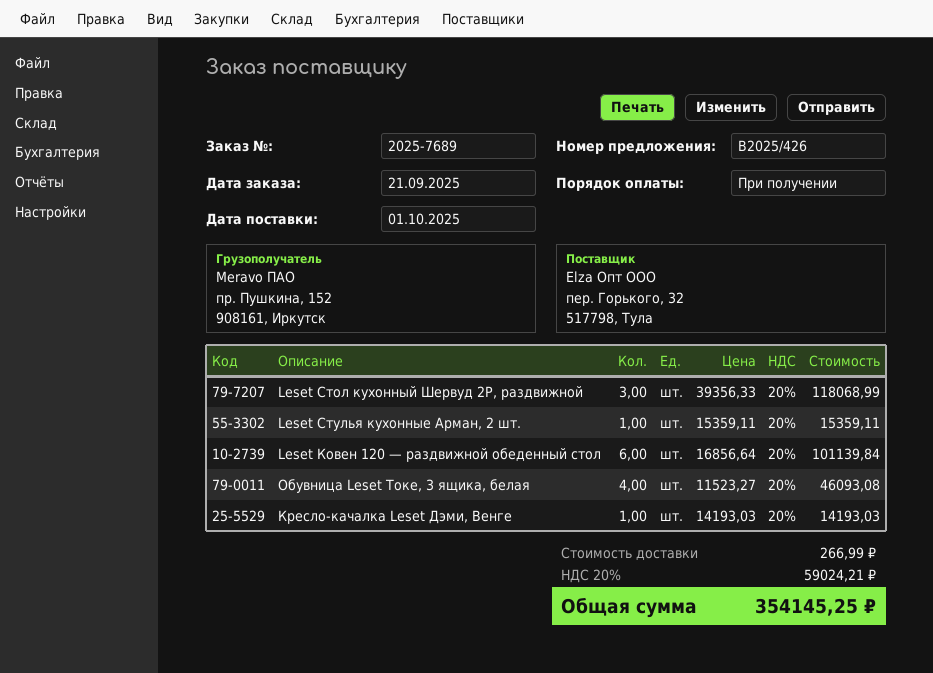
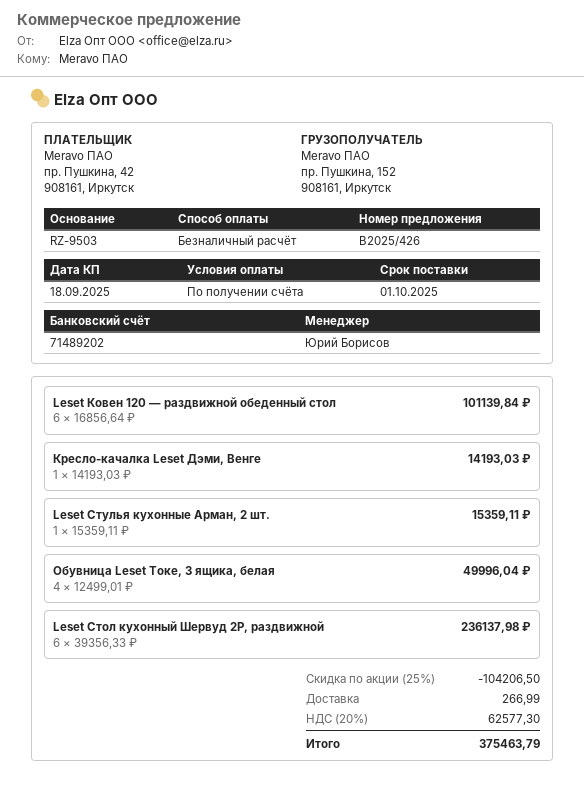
Leset Стол кухонный Шервуд 2Р, раздвижной: 3 x 39356.33 = 118068.99 -> 6 x 39356.33 = 236137.98
Обувница Leset Токе, 3 ящика, белая: 4 x 11523.27 = 46093.08 -> 4 x 12499.01 = 49996.04
discount: none -> 25% = 104206.50
tax: 20% = 59024.21 -> 20% = 62577.30
total: 354145.25 -> 375463.79

